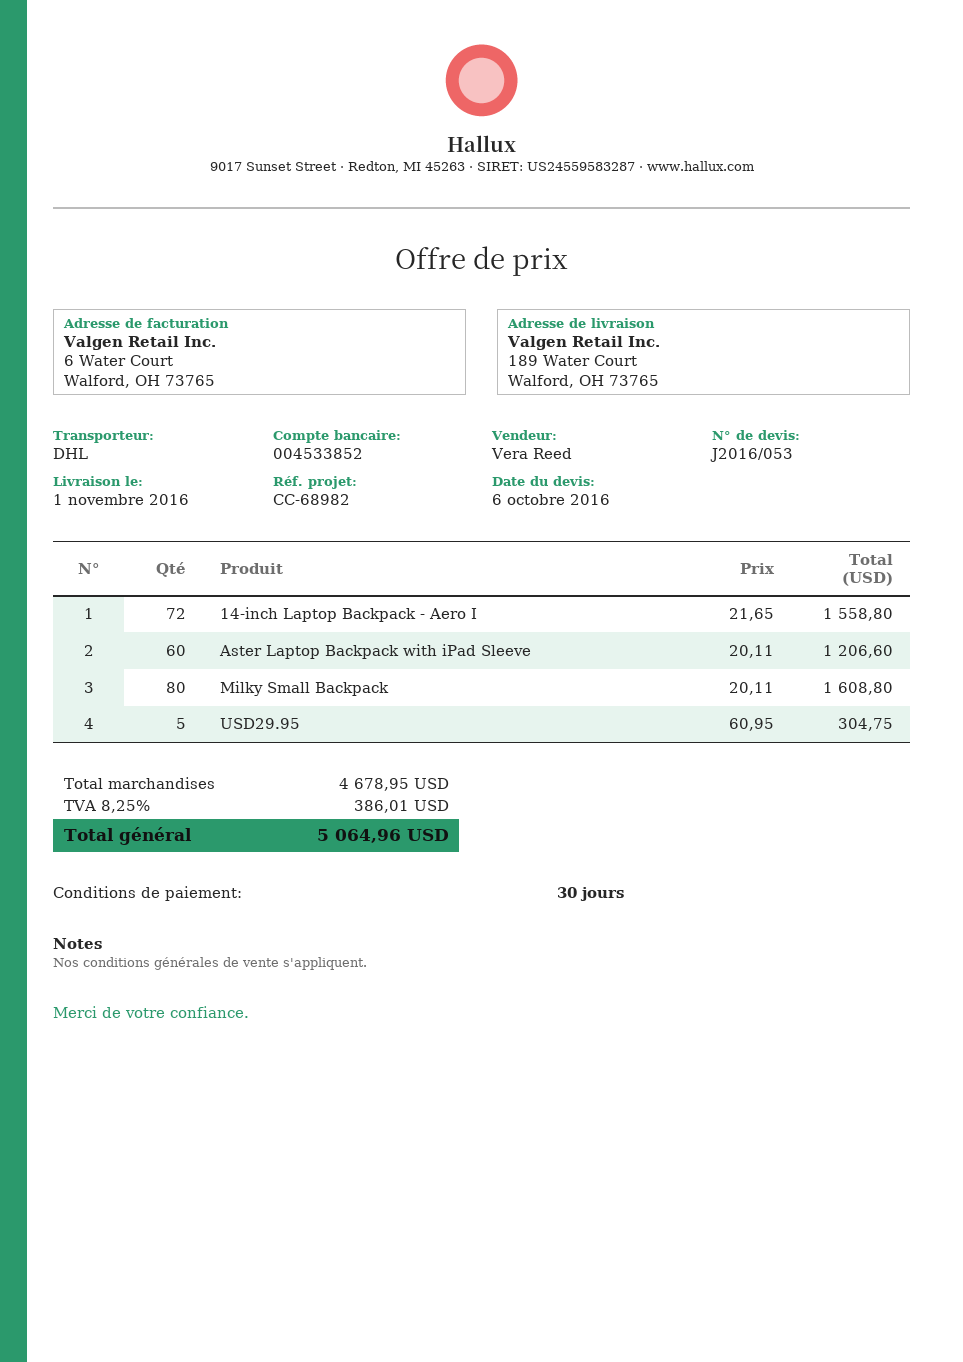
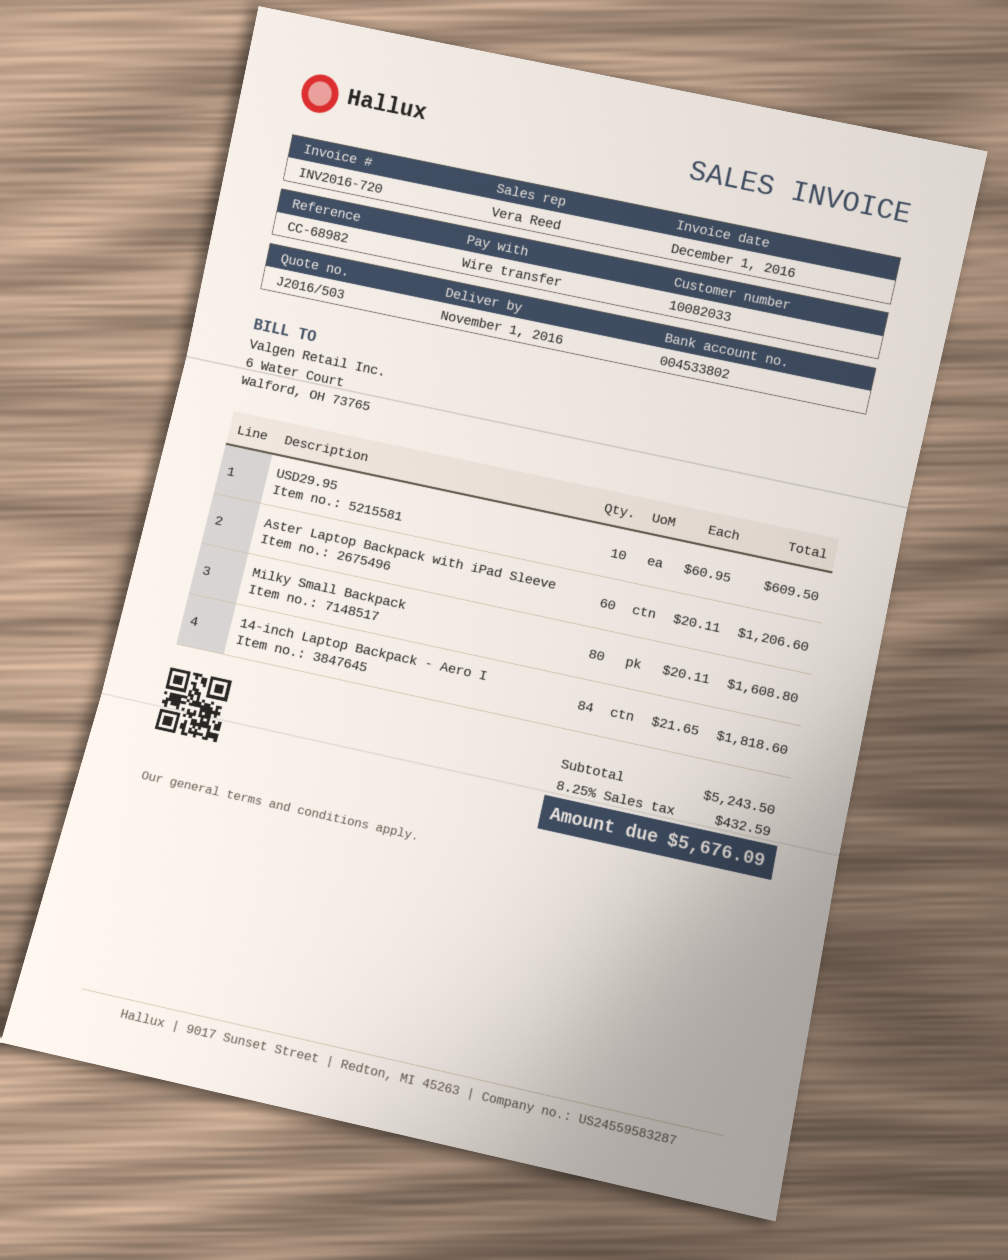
quote number: J2016/053 -> J2016/503
bank account: 004533852 -> 004533802
14-inch Laptop Backpack - Aero I: 72 x 21.65 = 1558.80 -> 84 x 21.65 = 1818.60
USD29.95: 5 x 60.95 = 304.75 -> 10 x 60.95 = 609.50
subtotal: 4678.95 -> 5243.50
tax: 8.25% = 386.01 -> 8.25% = 432.59
total: 5064.96 -> 5676.09

